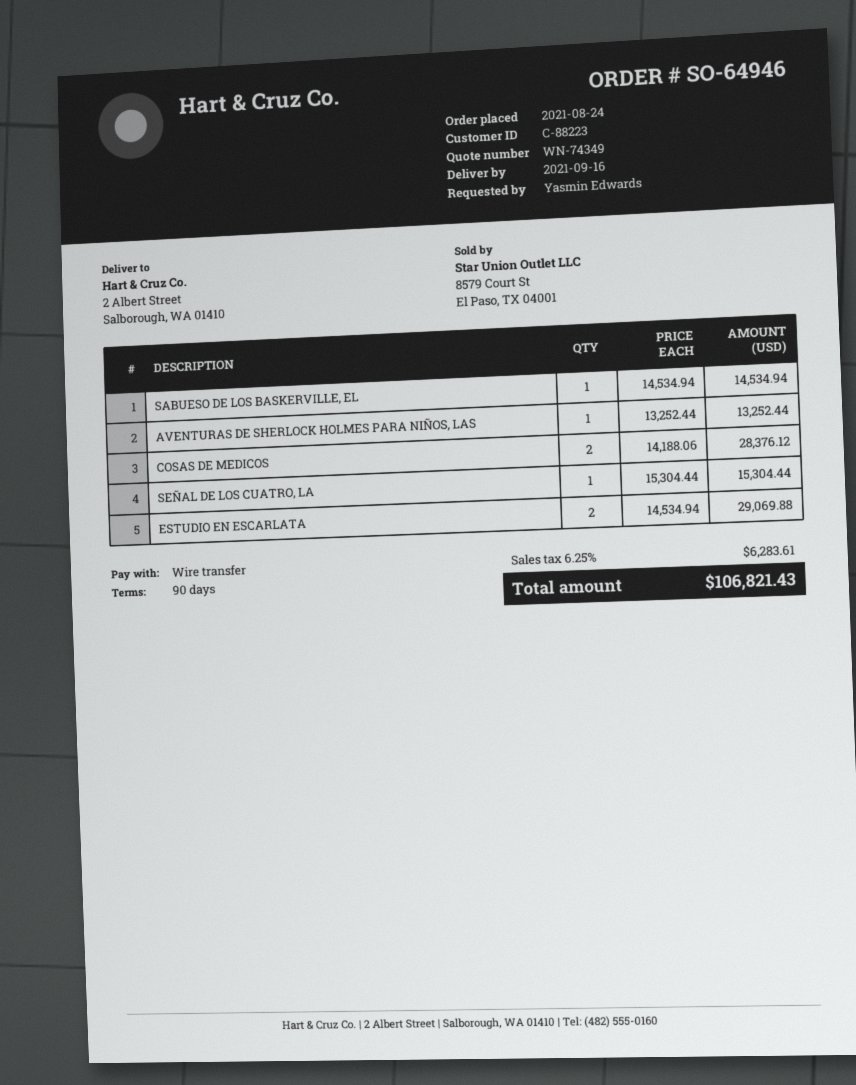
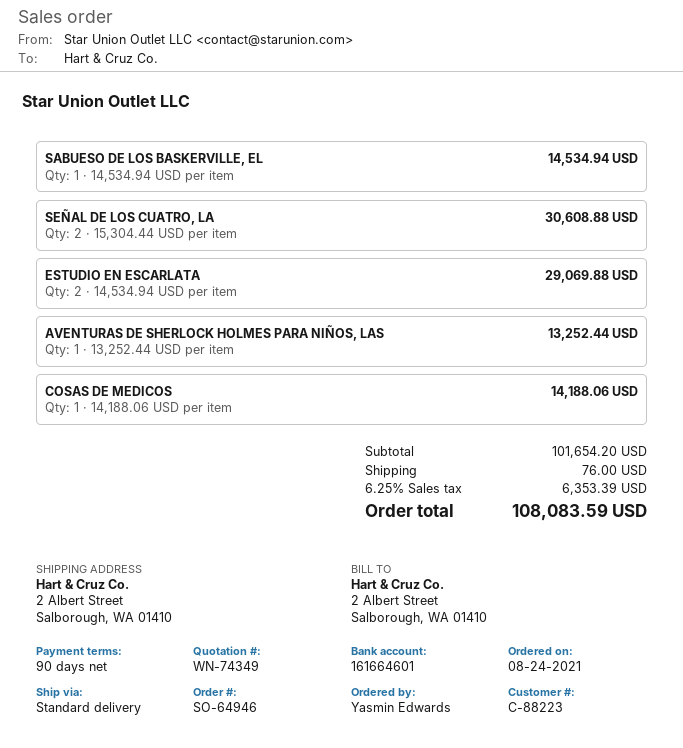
COSAS DE MEDICOS: 2 x 14188.06 = 28376.12 -> 1 x 14188.06 = 14188.06
SEÑAL DE LOS CUATRO, LA: 1 x 15304.44 = 15304.44 -> 2 x 15304.44 = 30608.88
shipping: none -> 76.00
tax: 6.25% = 6283.61 -> 6.25% = 6353.39
total: 106821.43 -> 108083.59

